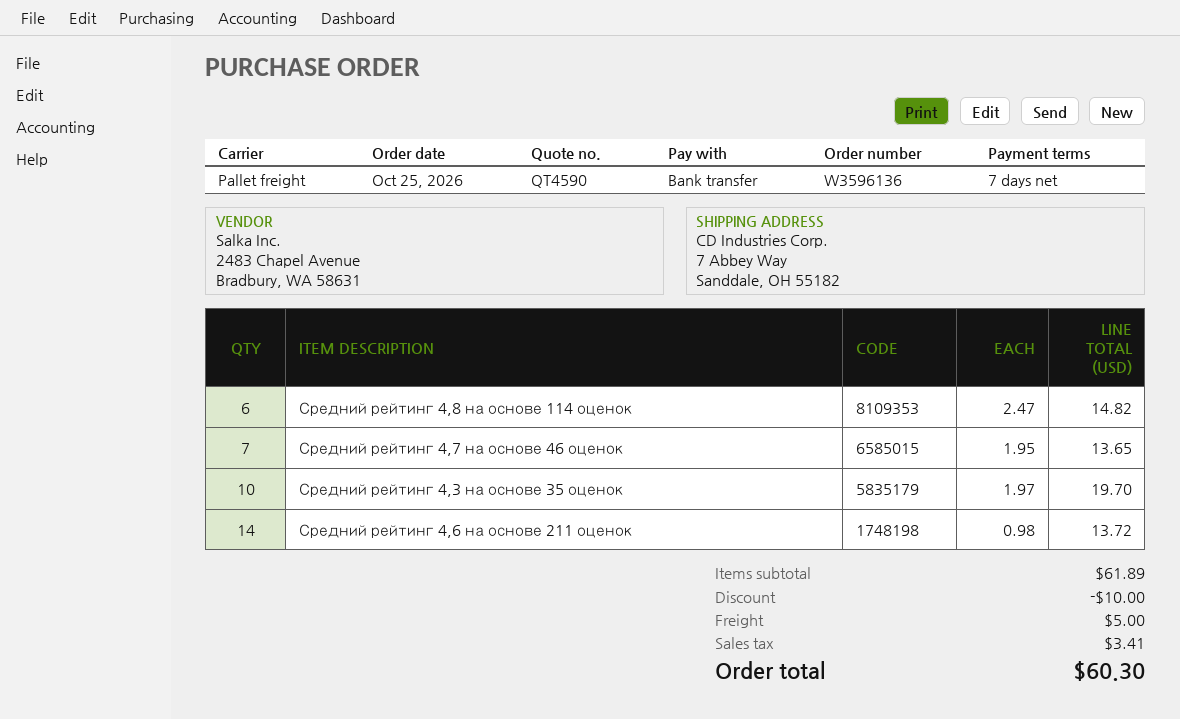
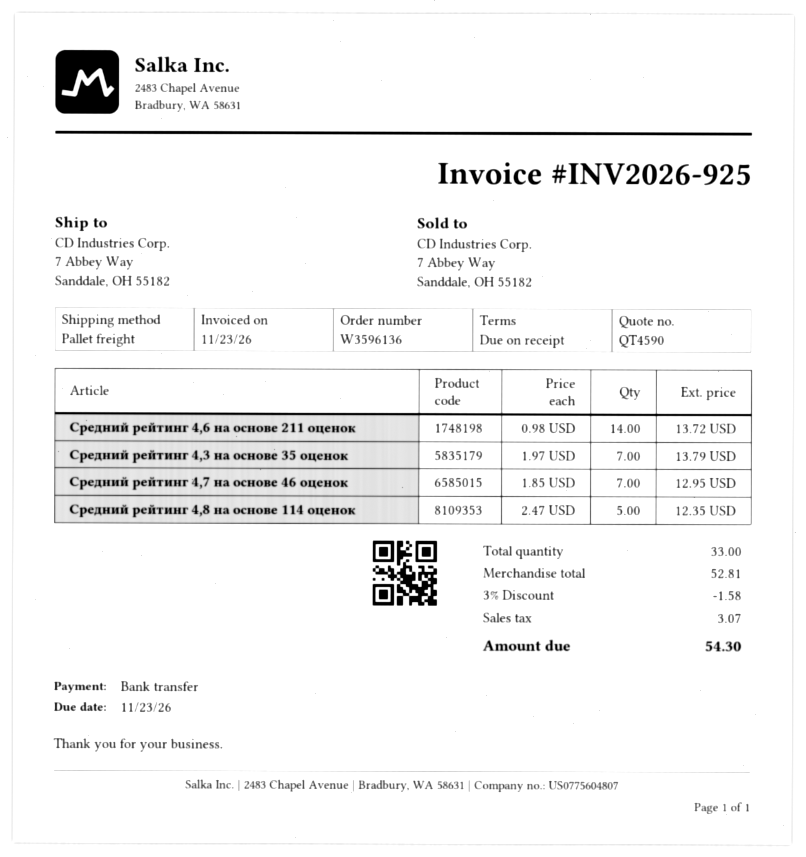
payment terms: 7 days -> on receipt
Средний рейтинг 4,8 на основе 114 оценок: 6 x 2.47 = 14.82 -> 5 x 2.47 = 12.35
Средний рейтинг 4,7 на основе 46 оценок: 7 x 1.95 = 13.65 -> 7 x 1.85 = 12.95
Средний рейтинг 4,3 на основе 35 оценок: 10 x 1.97 = 19.70 -> 7 x 1.97 = 13.79
subtotal: 61.89 -> 52.81
discount: 10.00 -> 1.58
shipping: 5.00 -> none
tax: 3.41 -> 3.07
total: 60.30 -> 54.30

